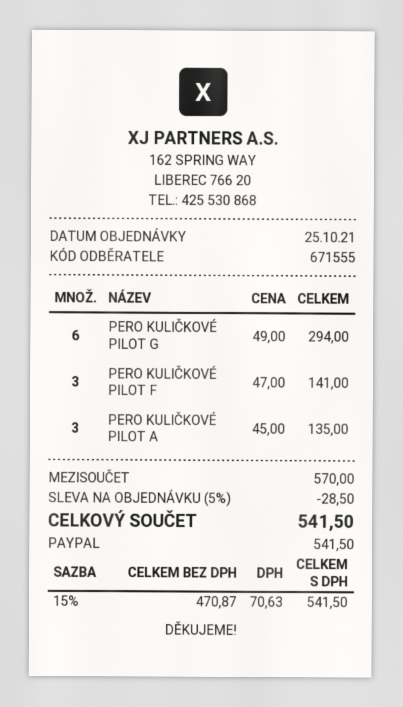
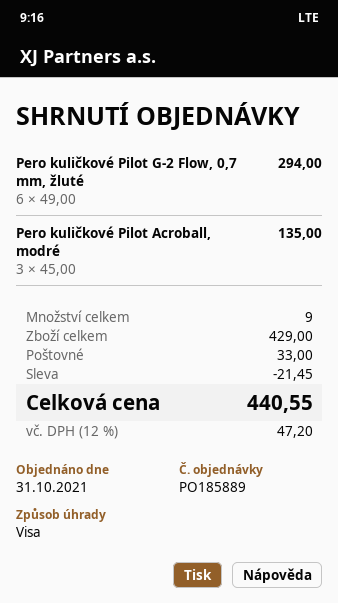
order date: 2021-10-25 -> 2021-10-31
payment method: PayPal -> Visa
PERO KULIČKOVÉ PILOT F: 3 x 47.00 = 141.00 -> none
subtotal: 570.00 -> 429.00
discount: 28.50 -> 21.45
shipping: none -> 33.00
tax: 15% = 70.63 -> 12% = 47.20
total: 541.50 -> 440.55

